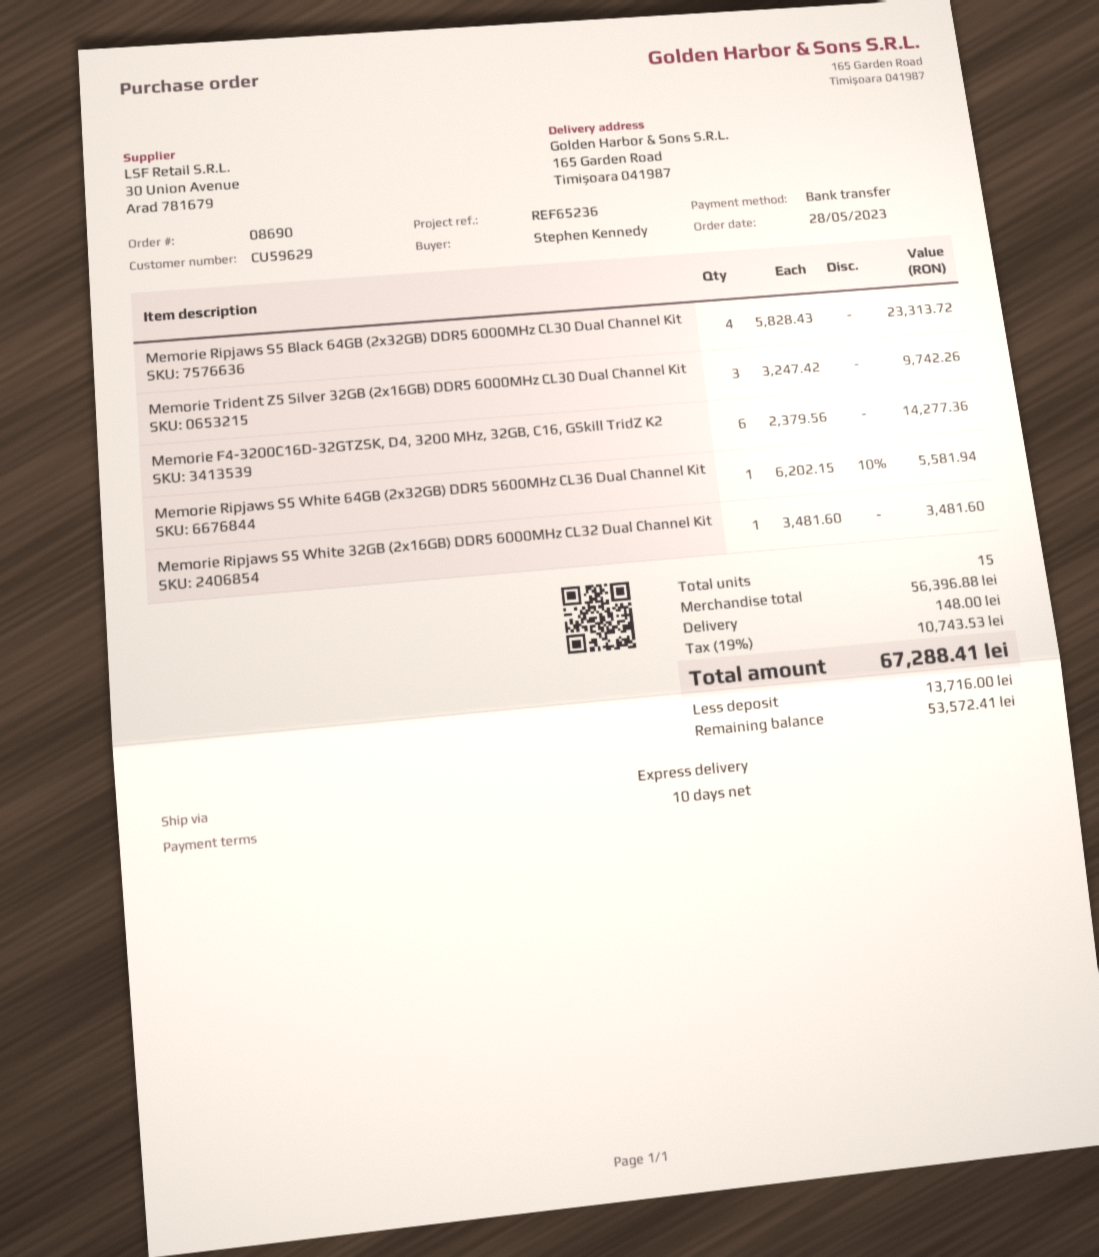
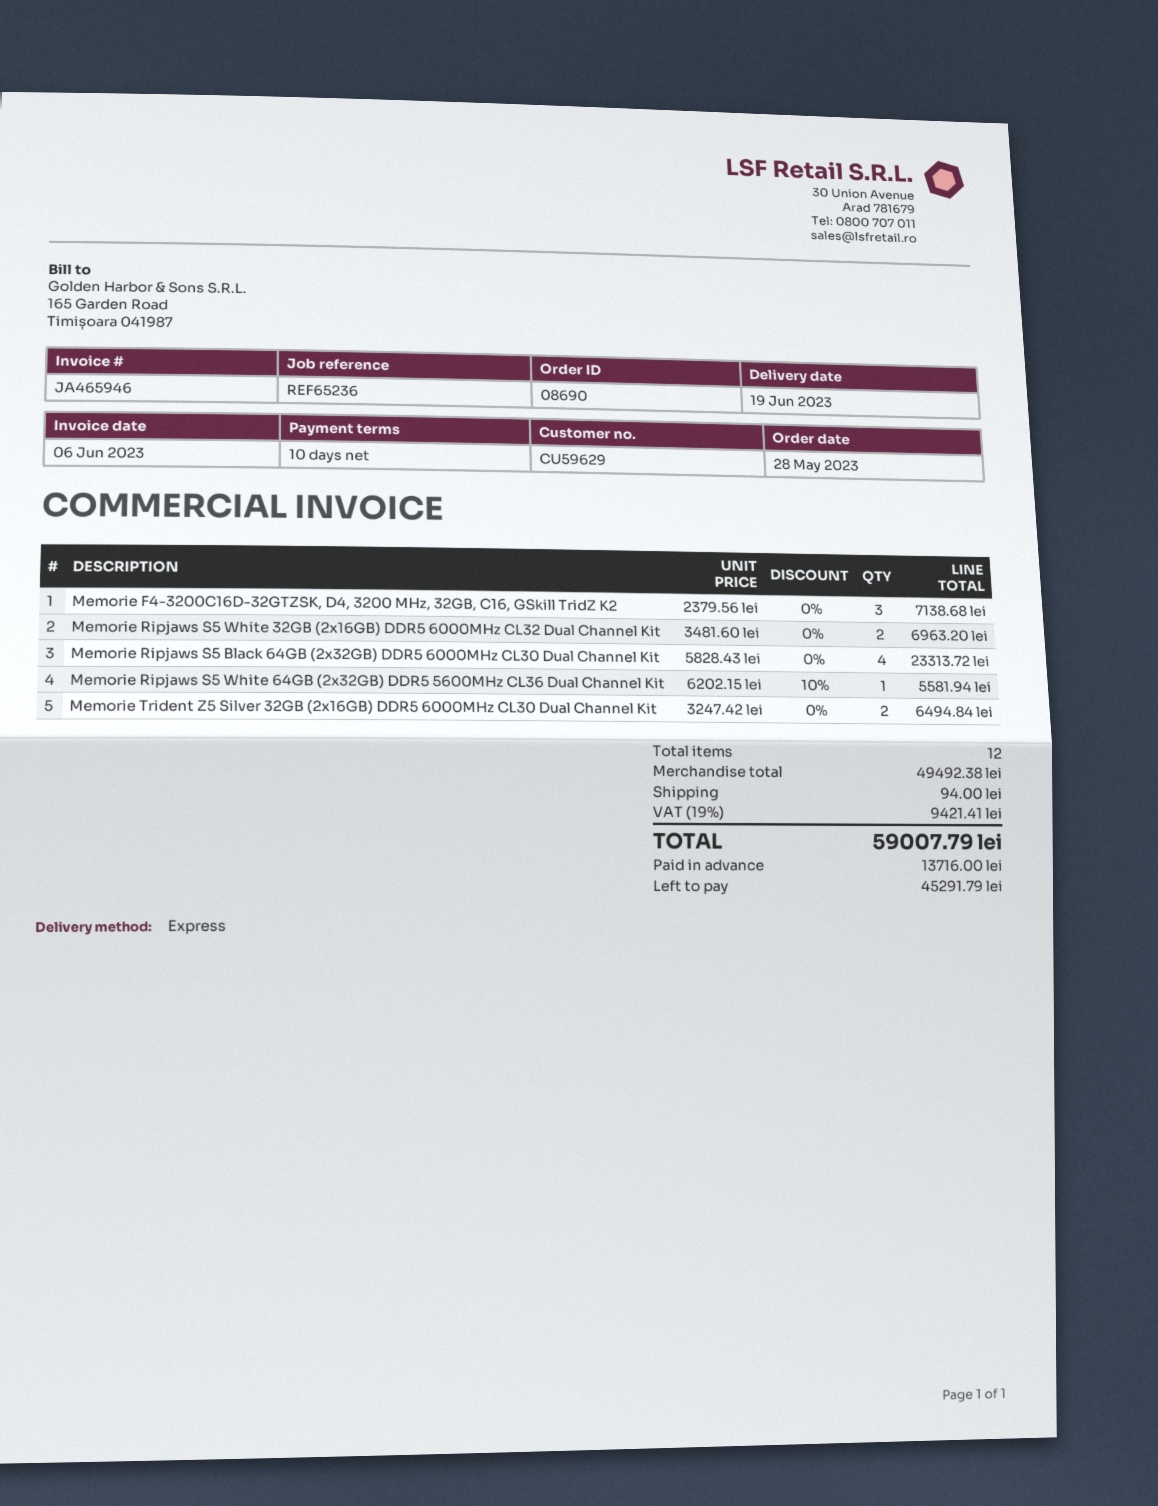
Memorie Trident Z5 Silver 32GB (2x16GB) DDR5 6000MHz CL30 Dual Channel Kit: 3 x 3247.42 = 9742.26 -> 2 x 3247.42 = 6494.84
Memorie F4-3200C16D-32GTZSK, D4, 3200 MHz, 32GB, C16, GSkill TridZ K2: 6 x 2379.56 = 14277.36 -> 3 x 2379.56 = 7138.68
Memorie Ripjaws S5 White 32GB (2x16GB) DDR5 6000MHz CL32 Dual Channel Kit: 1 x 3481.60 = 3481.60 -> 2 x 3481.60 = 6963.20
total quantity: 15 -> 12
subtotal: 56396.88 -> 49492.38
shipping: 148.00 -> 94.00
tax: 19% = 10743.53 -> 19% = 9421.41
total: 67288.41 -> 59007.79
balance: 53572.41 -> 45291.79

